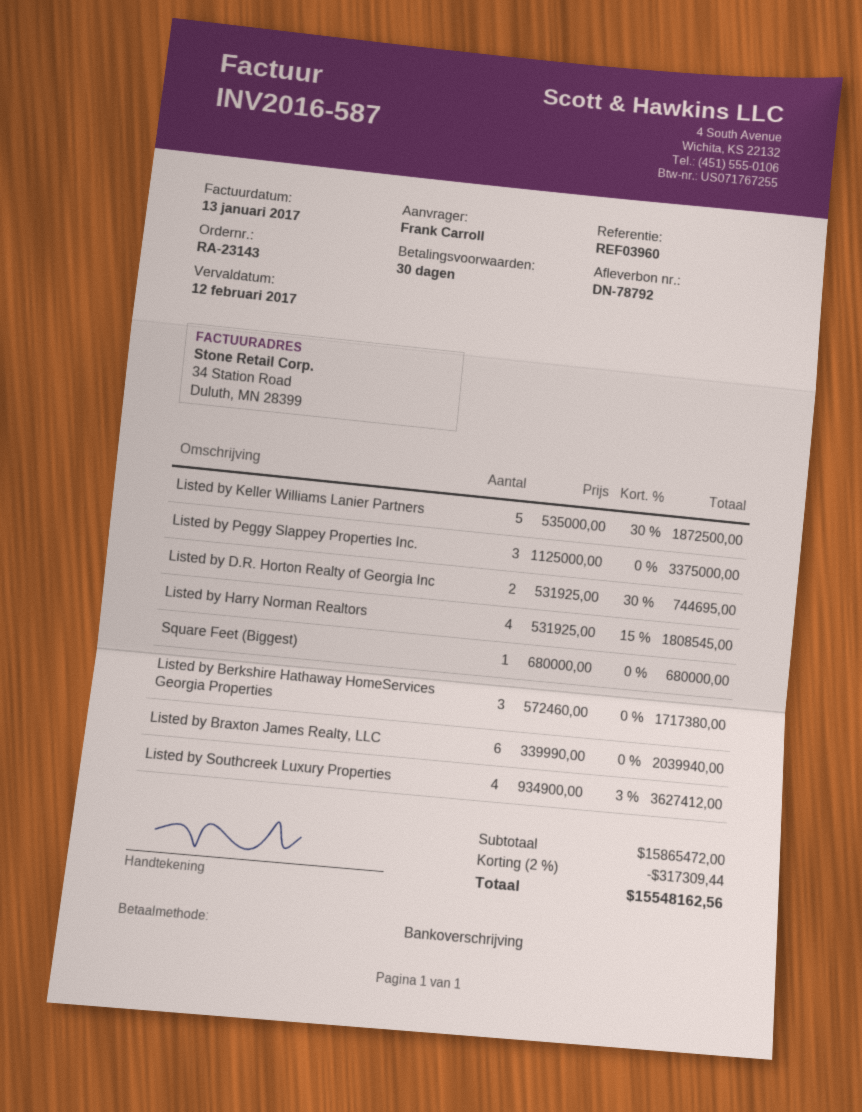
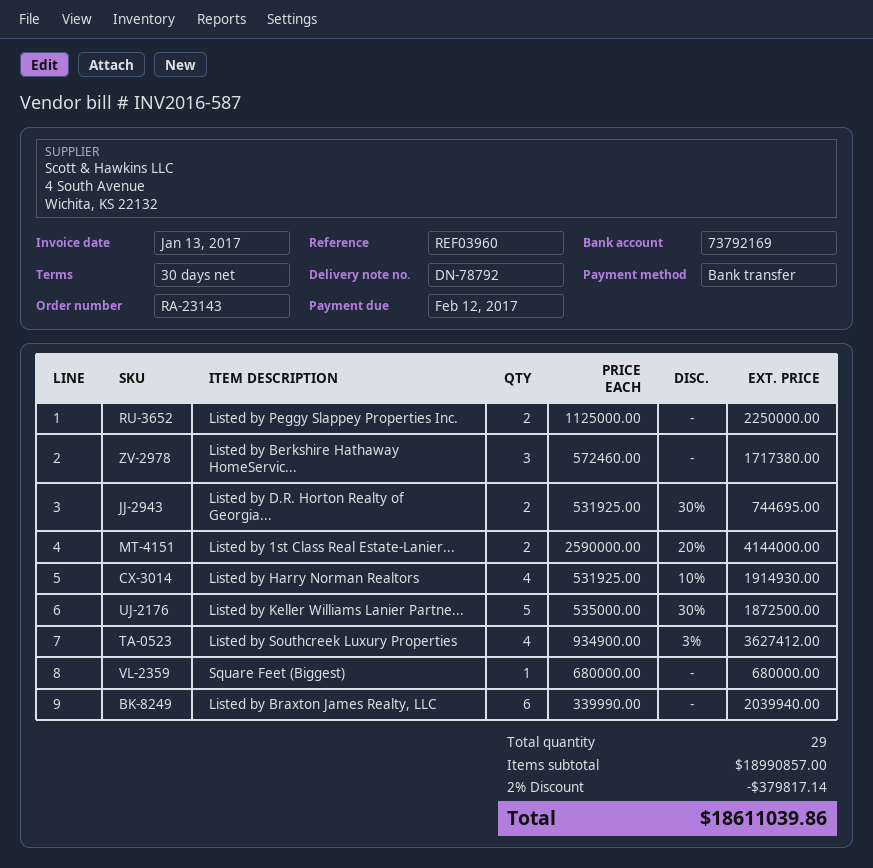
Listed by Peggy Slappey Properties Inc.: 3 x 1125000.00 = 3375000.00 -> 2 x 1125000.00 = 2250000.00
Listed by Harry Norman Realtors: 4 x 531925.00 - 15% = 1808545.00 -> 4 x 531925.00 - 10% = 1914930.00
Listed by 1st Class Real Estate-Lanier...: none -> 2 x 2590000.00 - 20% = 4144000.00
subtotal: 15865472.00 -> 18990857.00
discount: 2% = 317309.44 -> 2% = 379817.14
total: 15548162.56 -> 18611039.86

